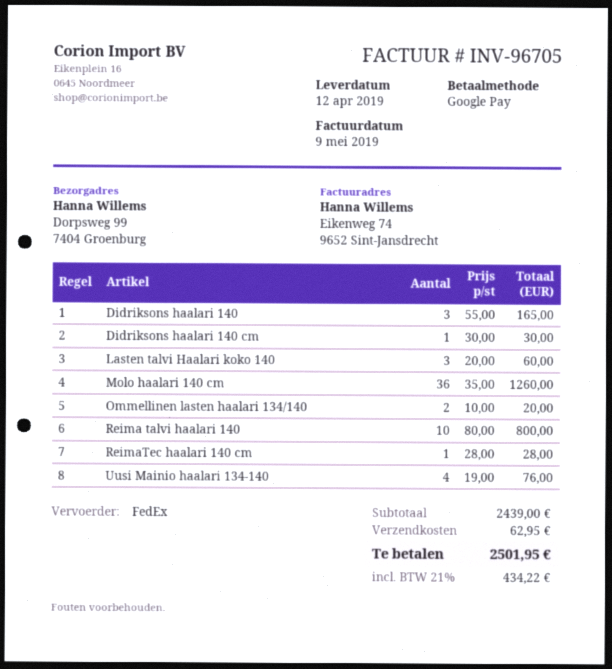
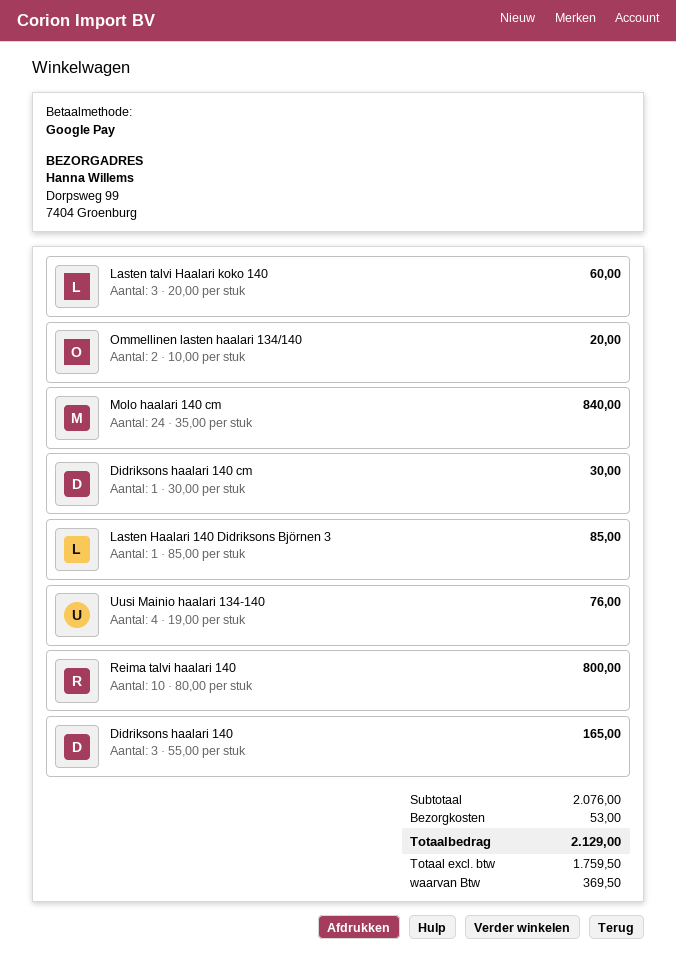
Molo haalari 140 cm: 36 x 35.00 = 1260.00 -> 24 x 35.00 = 840.00
ReimaTec haalari 140 cm: 1 x 28.00 = 28.00 -> none
Lasten Haalari 140 Didriksons Björnen 3: none -> 1 x 85.00 = 85.00
subtotal: 2439.00 -> 2076.00
shipping: 62.95 -> 53.00
tax: 434.22 -> 369.50
total: 2501.95 -> 2129.00

